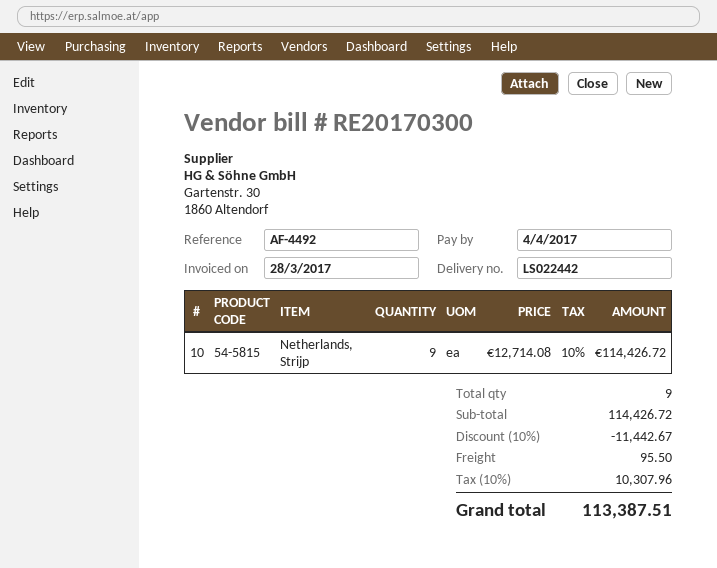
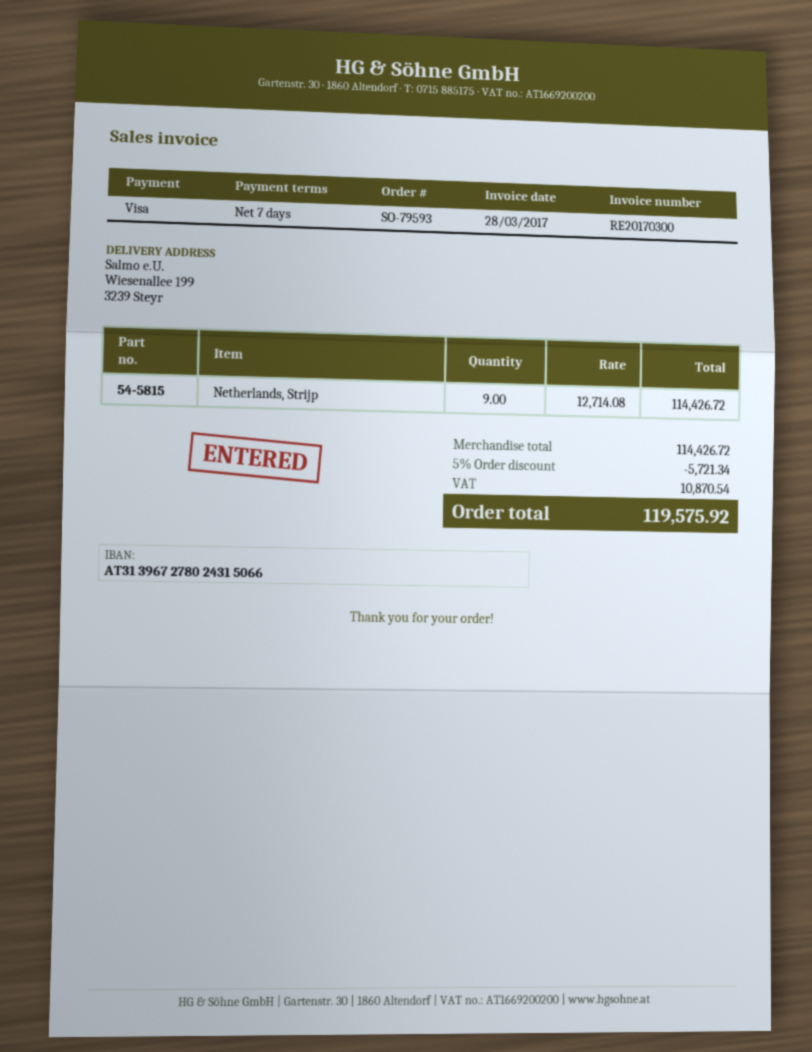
discount: 10% = 11442.67 -> 5% = 5721.34
shipping: 95.50 -> none
tax: 10307.96 -> 10870.54
total: 113387.51 -> 119575.92

